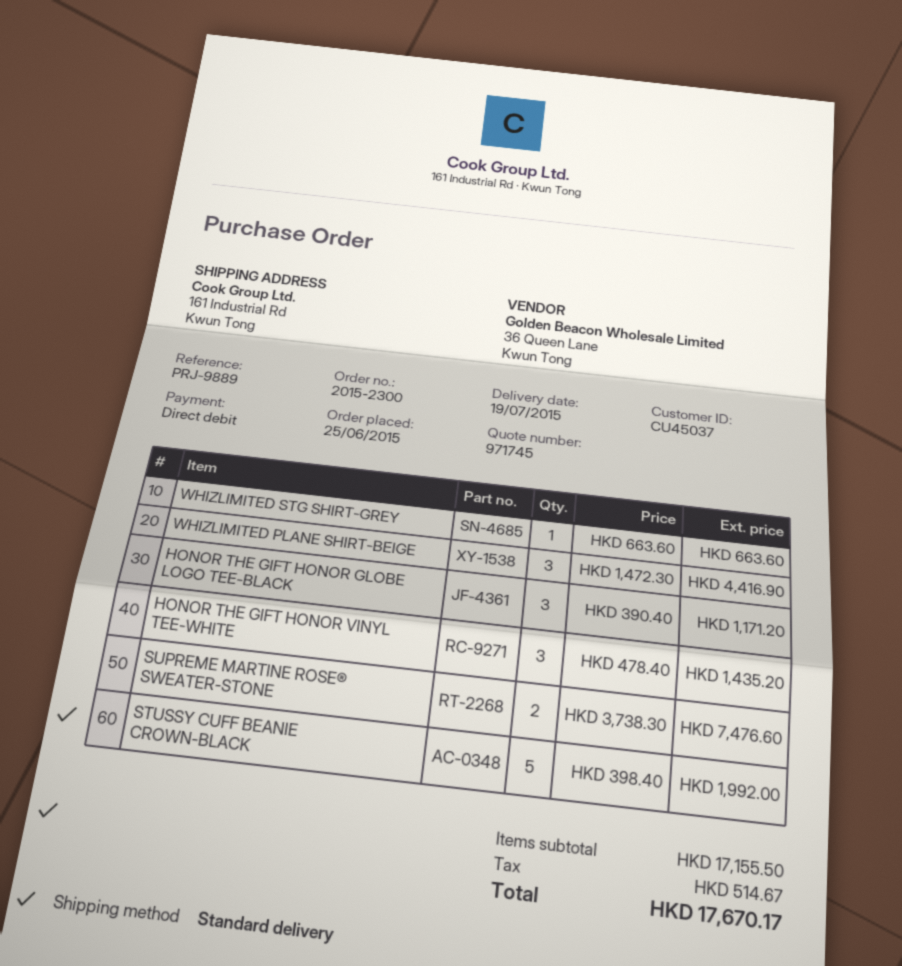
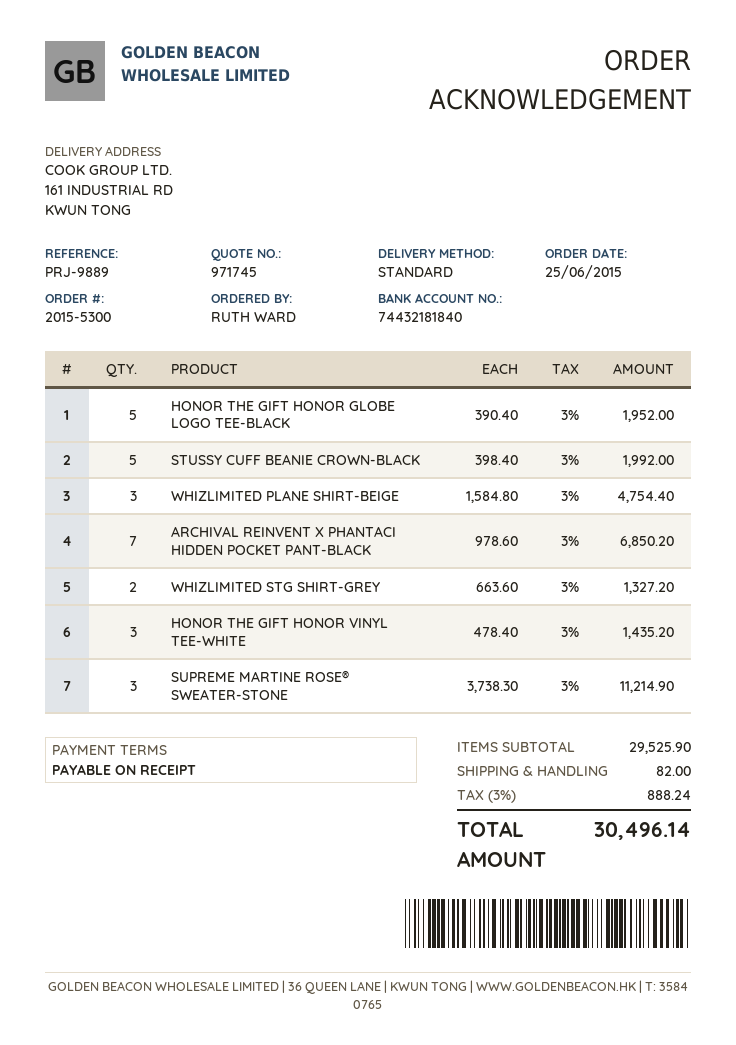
order number: 2015-2300 -> 2015-5300
WHIZLIMITED STG SHIRT-GREY: 1 x 663.60 = 663.60 -> 2 x 663.60 = 1327.20
WHIZLIMITED PLANE SHIRT-BEIGE: 3 x 1472.30 = 4416.90 -> 3 x 1584.80 = 4754.40
HONOR THE GIFT HONOR GLOBE LOGO TEE-BLACK: 3 x 390.40 = 1171.20 -> 5 x 390.40 = 1952.00
SUPREME MARTINE ROSE® SWEATER-STONE: 2 x 3738.30 = 7476.60 -> 3 x 3738.30 = 11214.90
ARCHIVAL REINVENT X PHANTACI HIDDEN POCKET PANT-BLACK: none -> 7 x 978.60 = 6850.20
subtotal: 17155.50 -> 29525.90
shipping: none -> 82.00
tax: 514.67 -> 888.24
total: 17670.17 -> 30496.14

